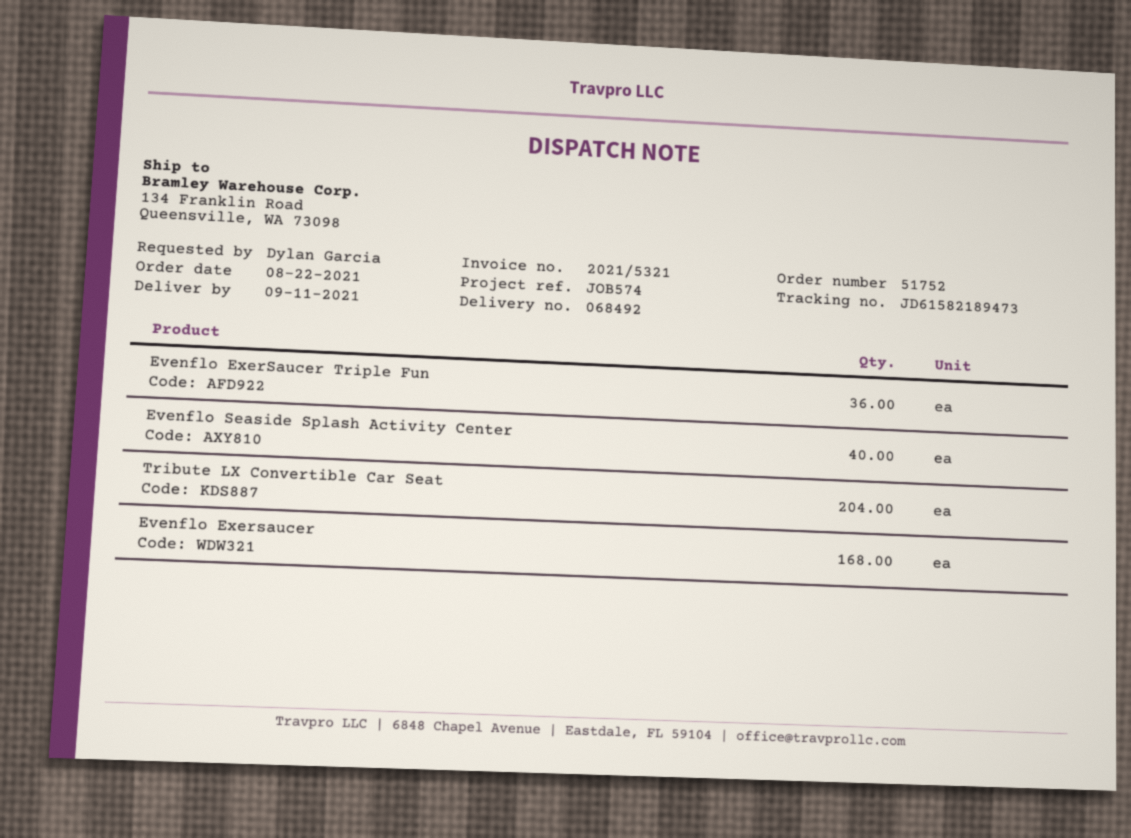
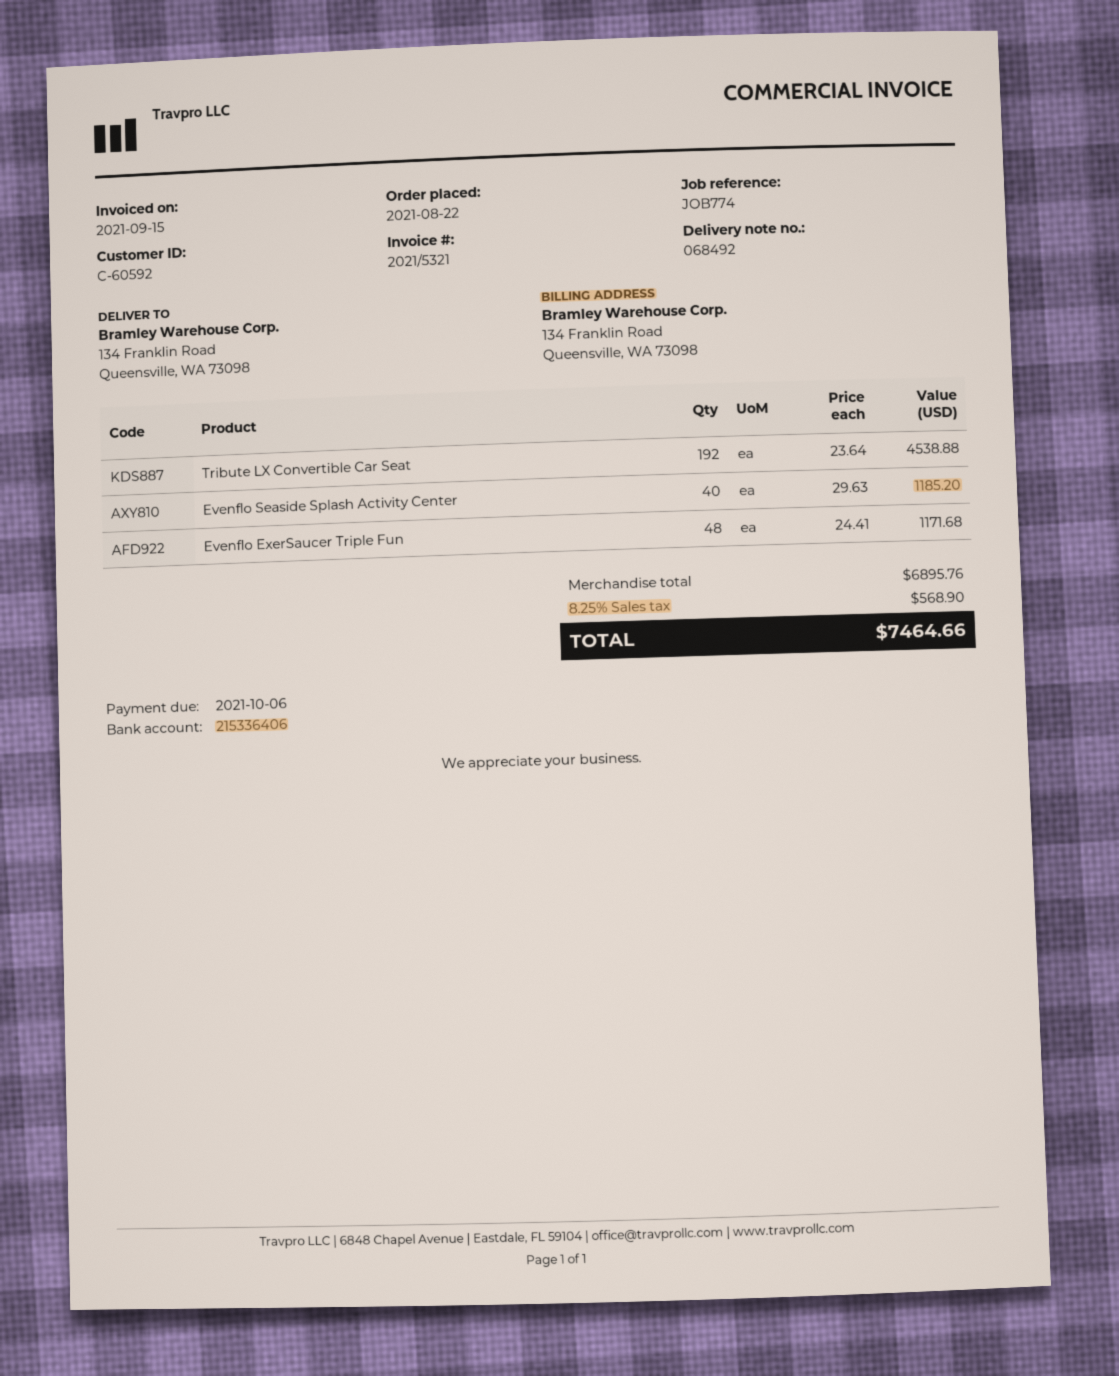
reference: JOB574 -> JOB774
Evenflo ExerSaucer Triple Fun: 36 -> 48
Tribute LX Convertible Car Seat: 204 -> 192
Evenflo Exersaucer: 168 -> none

